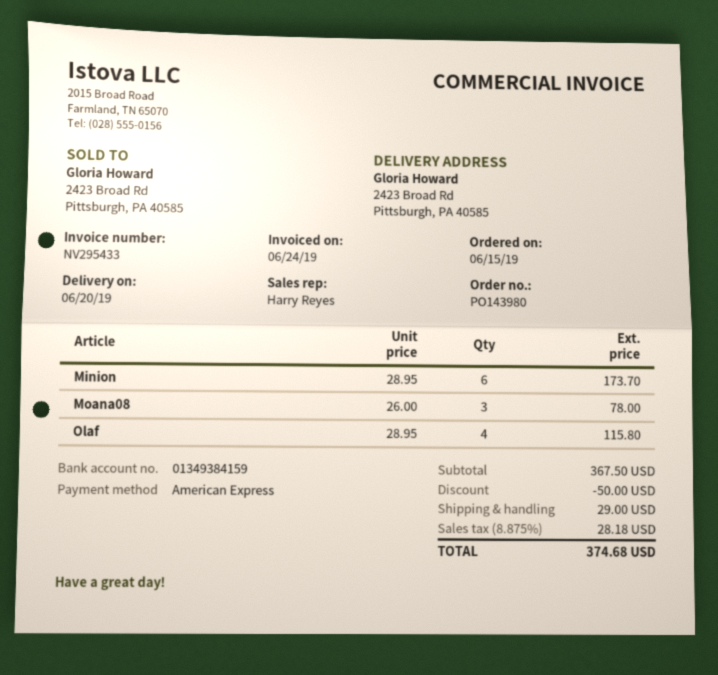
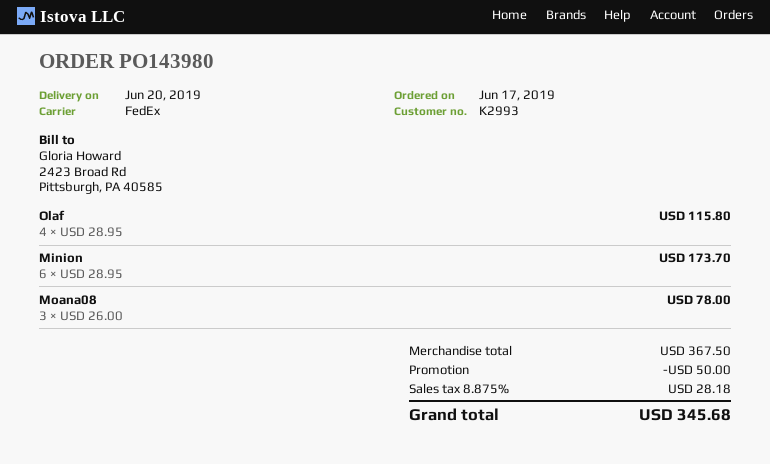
order date: 2019-06-15 -> 2019-06-17
shipping: 29.00 -> none
total: 374.68 -> 345.68

